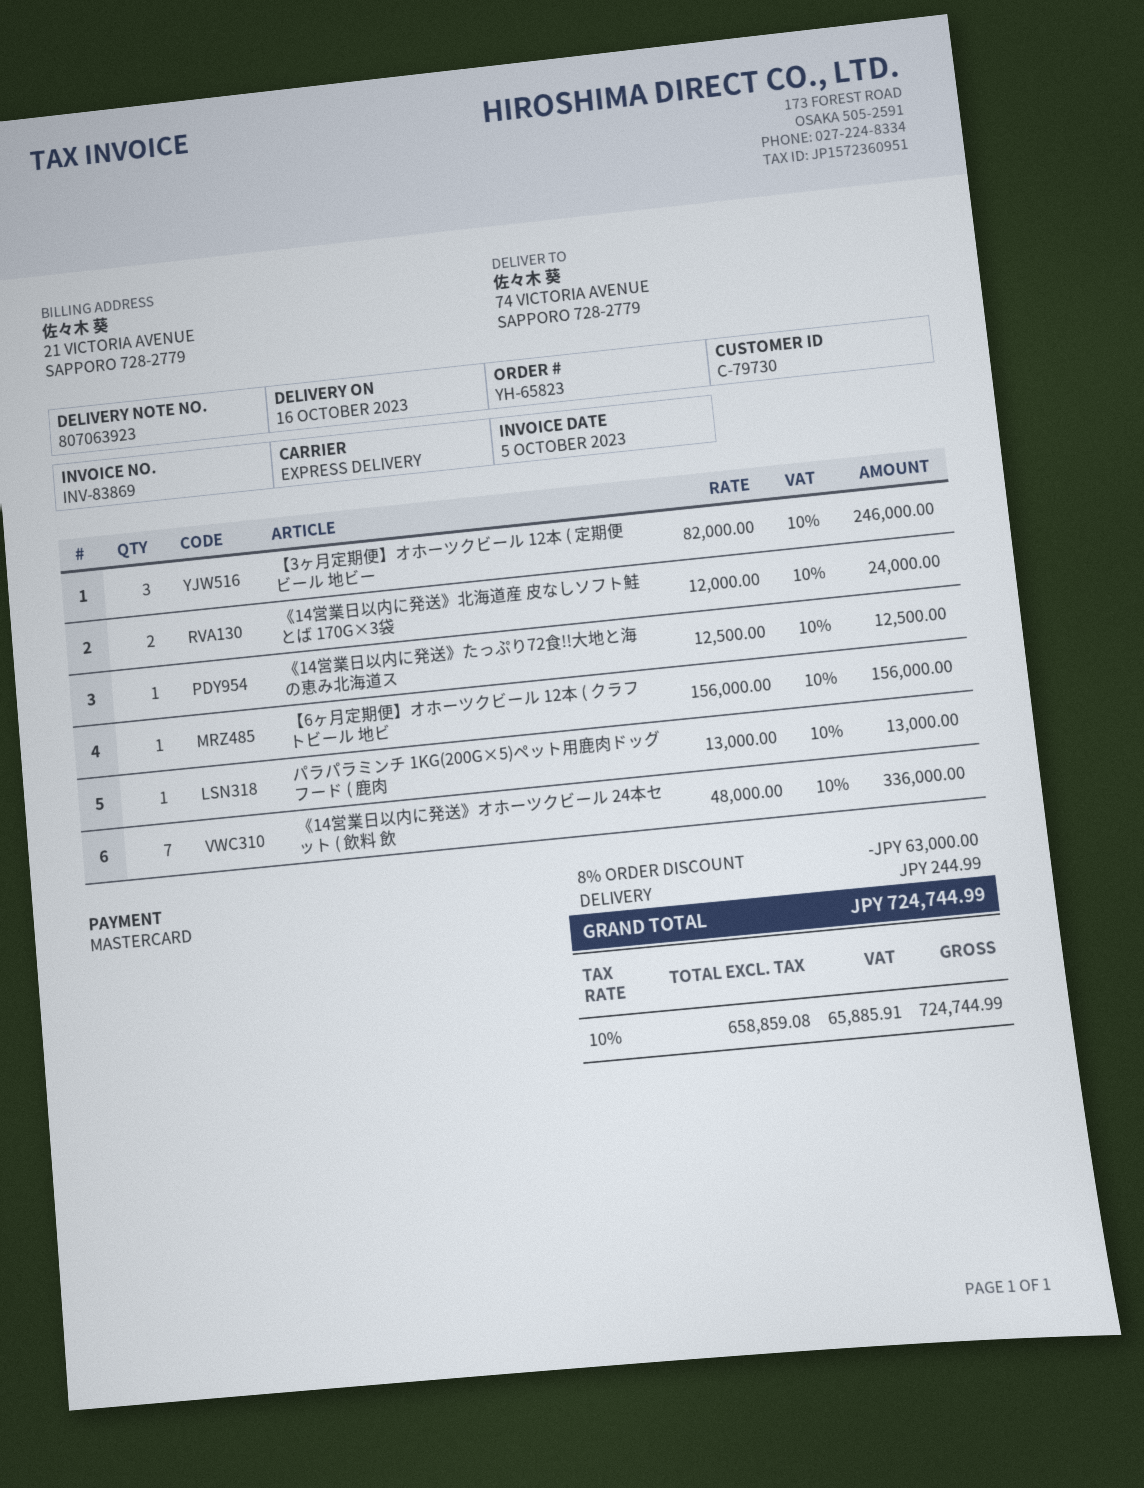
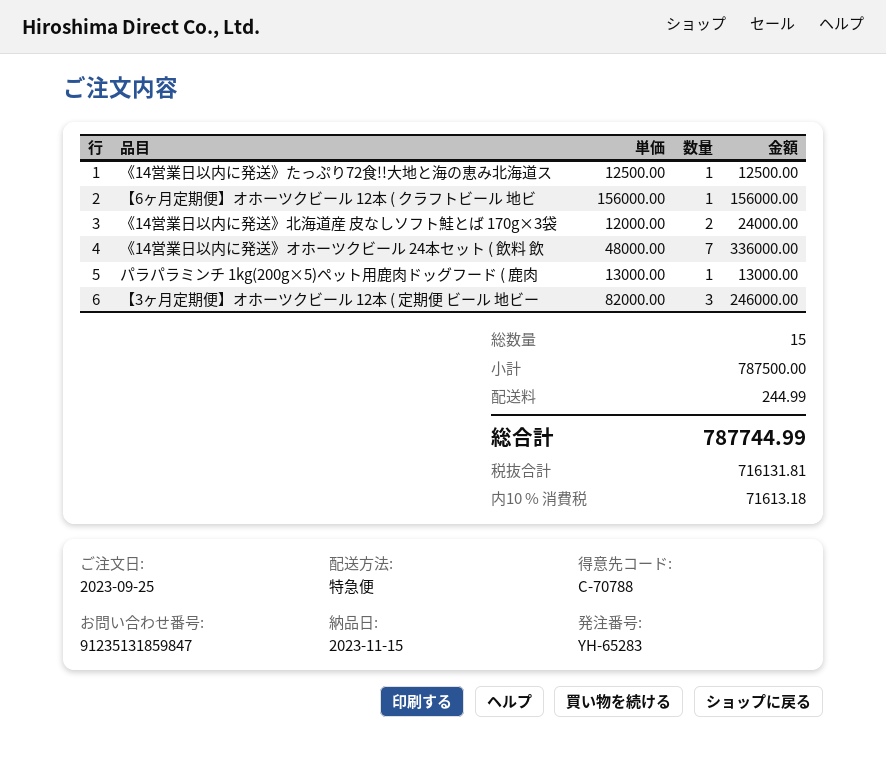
order number: YH-65823 -> YH-65283
delivery date: 2023-10-16 -> 2023-11-15
customer number: C-79730 -> C-70788
discount: 8% = 63000.00 -> none
net: 658859.08 -> 716131.81
tax: 10% = 65885.91 -> 10% = 71613.18
total: 724744.99 -> 787744.99

